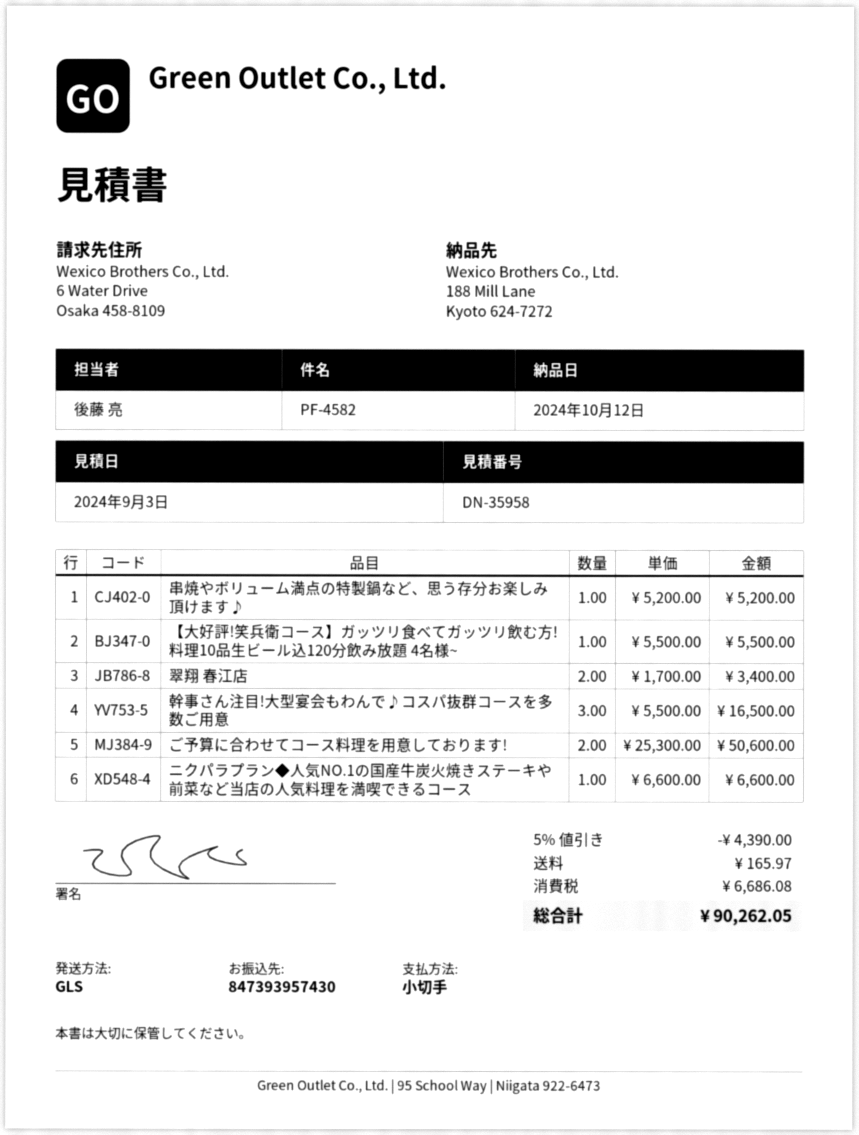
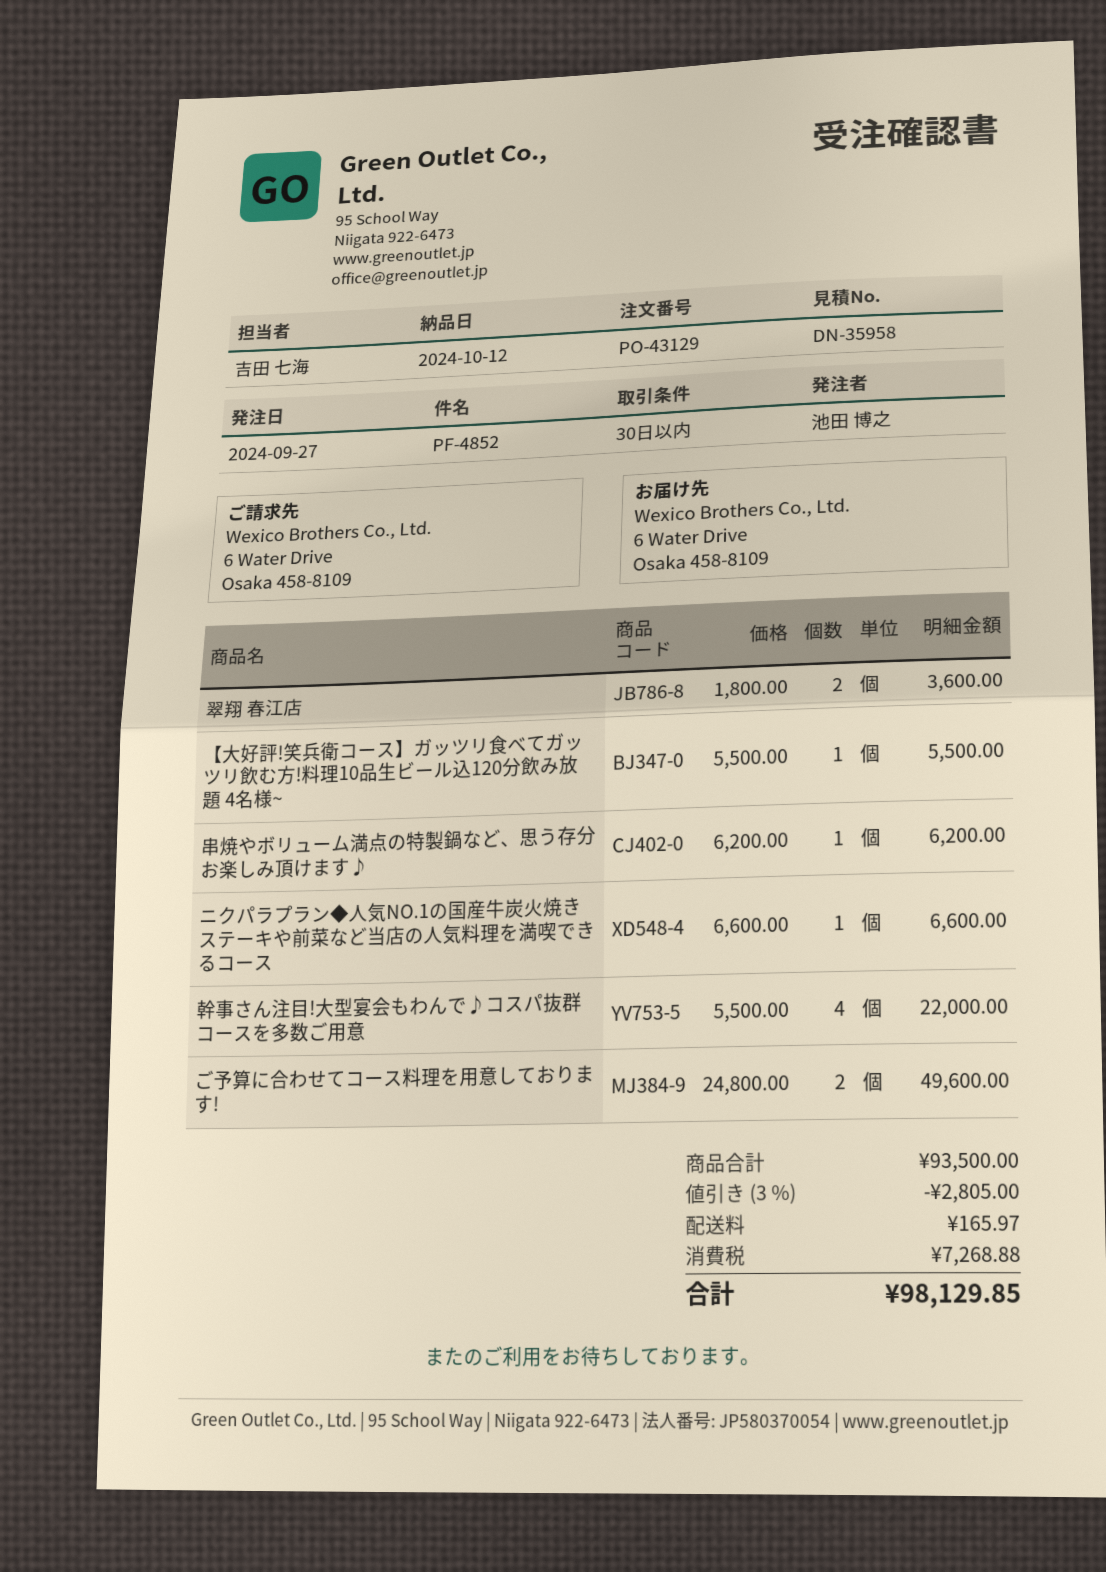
reference: PF-4582 -> PF-4852
sales rep: 後藤 亮 -> 吉田 七海
ship to: 188 Mill Lane, Kyoto 624-7272 -> 6 Water Drive, Osaka 458-8109
串焼やボリューム満点の特製鍋など、思う存分お楽しみ頂けます♪: 1 x 5200.00 = 5200.00 -> 1 x 6200.00 = 6200.00
翠翔 春江店: 2 x 1700.00 = 3400.00 -> 2 x 1800.00 = 3600.00
幹事さん注目!大型宴会もわんで♪コスパ抜群コースを多数ご用意: 3 x 5500.00 = 16500.00 -> 4 x 5500.00 = 22000.00
ご予算に合わせてコース料理を用意しております!: 2 x 25300.00 = 50600.00 -> 2 x 24800.00 = 49600.00
discount: 5% = 4390.00 -> 3% = 2805.00
tax: 6686.08 -> 7268.88
total: 90262.05 -> 98129.85

